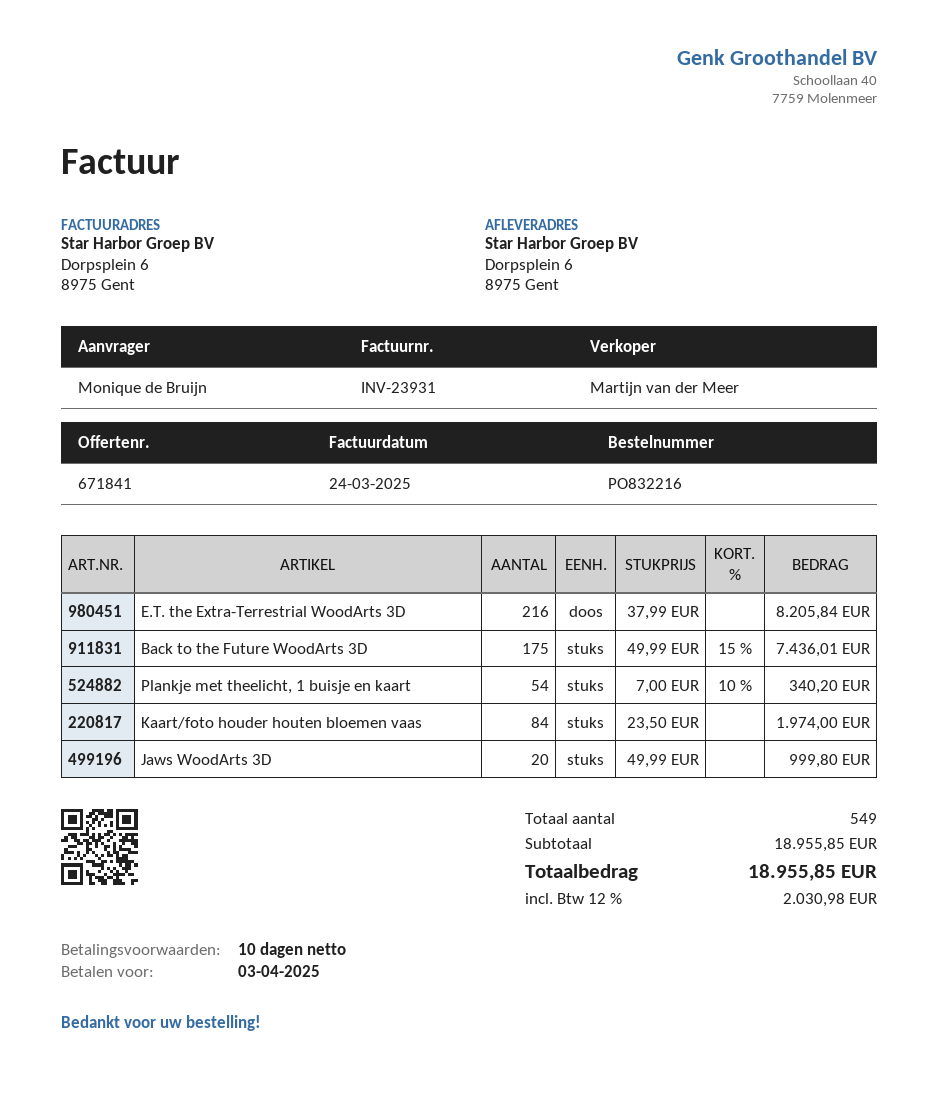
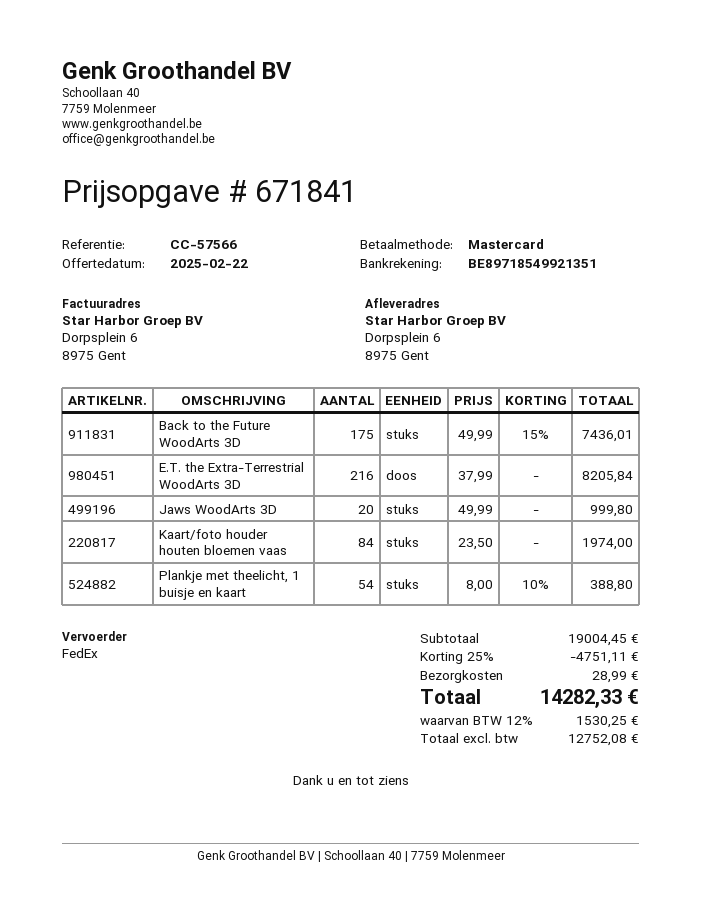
Plankje met theelicht, 1 buisje en kaart: 54 x 7.00 - 10% = 340.20 -> 54 x 8.00 - 10% = 388.80
subtotal: 18955.85 -> 19004.45
discount: none -> 25% = 4751.11
shipping: none -> 28.99
tax: 12% = 2030.98 -> 12% = 1530.25
total: 18955.85 -> 14282.33

